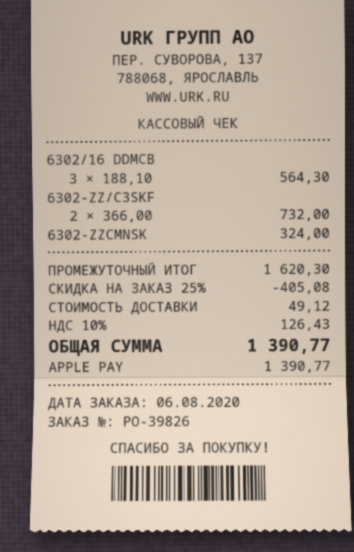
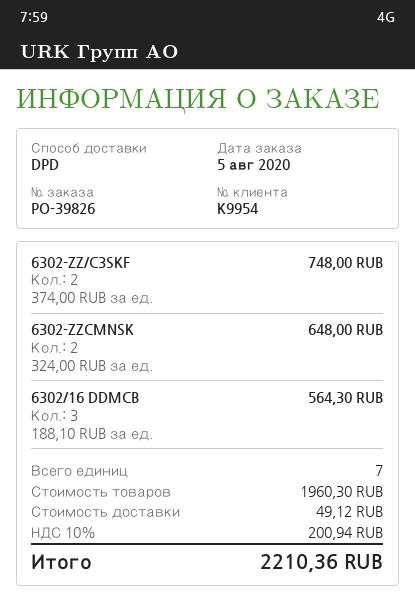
order date: 2020-08-06 -> 2020-08-05
6302-ZZ/C3SKF: 2 x 366.00 = 732.00 -> 2 x 374.00 = 748.00
6302-ZZCMNSK: 1 x 324.00 = 324.00 -> 2 x 324.00 = 648.00
subtotal: 1620.30 -> 1960.30
discount: 25% = 405.08 -> none
tax: 10% = 126.43 -> 10% = 200.94
total: 1390.77 -> 2210.36

